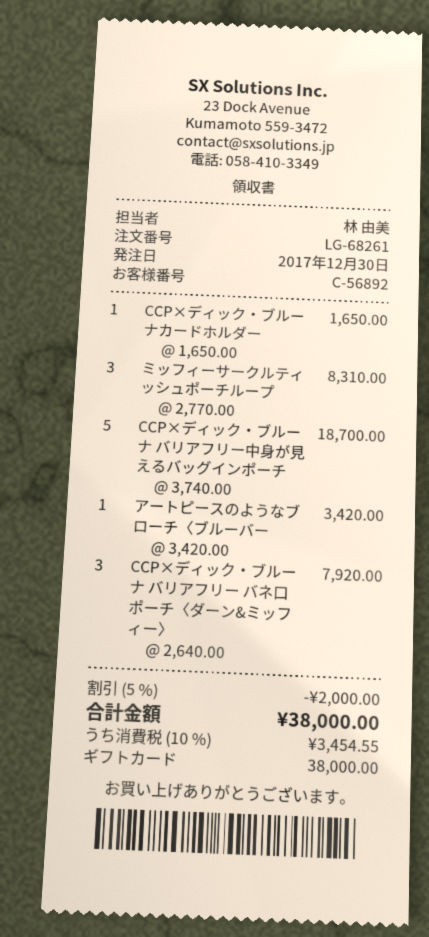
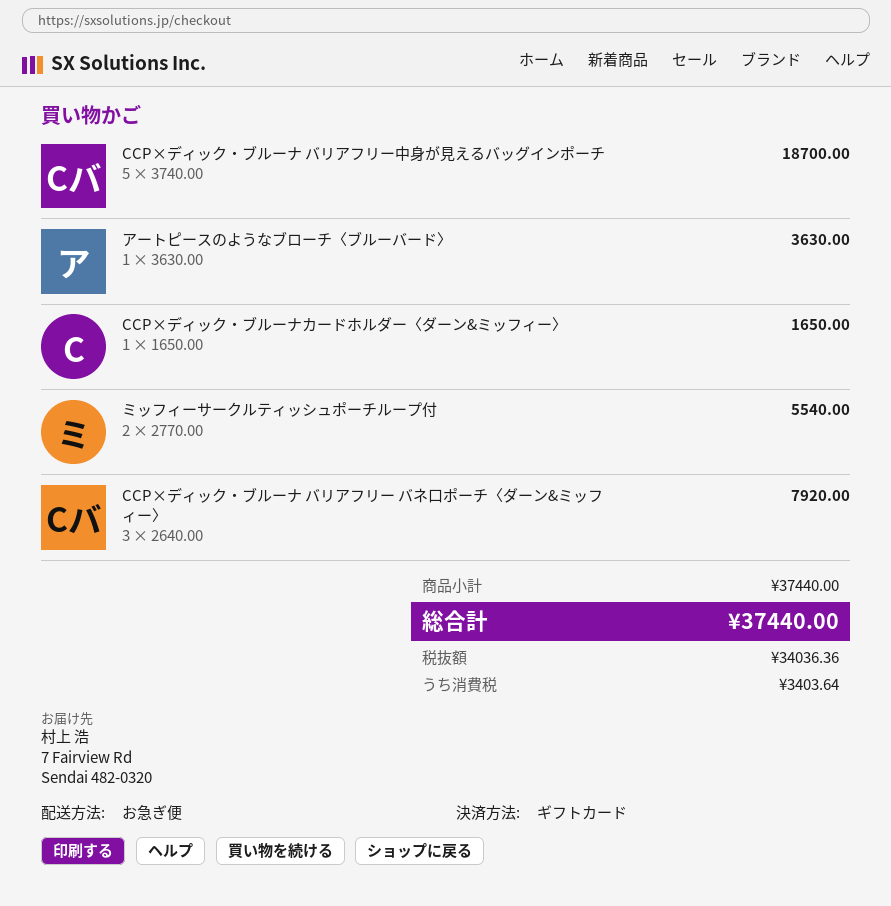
ミッフィーサークルティッシュポーチループ: 3 x 2770.00 = 8310.00 -> 2 x 2770.00 = 5540.00
アートピースのようなブローチ〈ブルーバー: 1 x 3420.00 = 3420.00 -> 1 x 3630.00 = 3630.00
discount: 5% = 2000.00 -> none
tax: 3454.55 -> 3403.64
total: 38000.00 -> 37440.00

